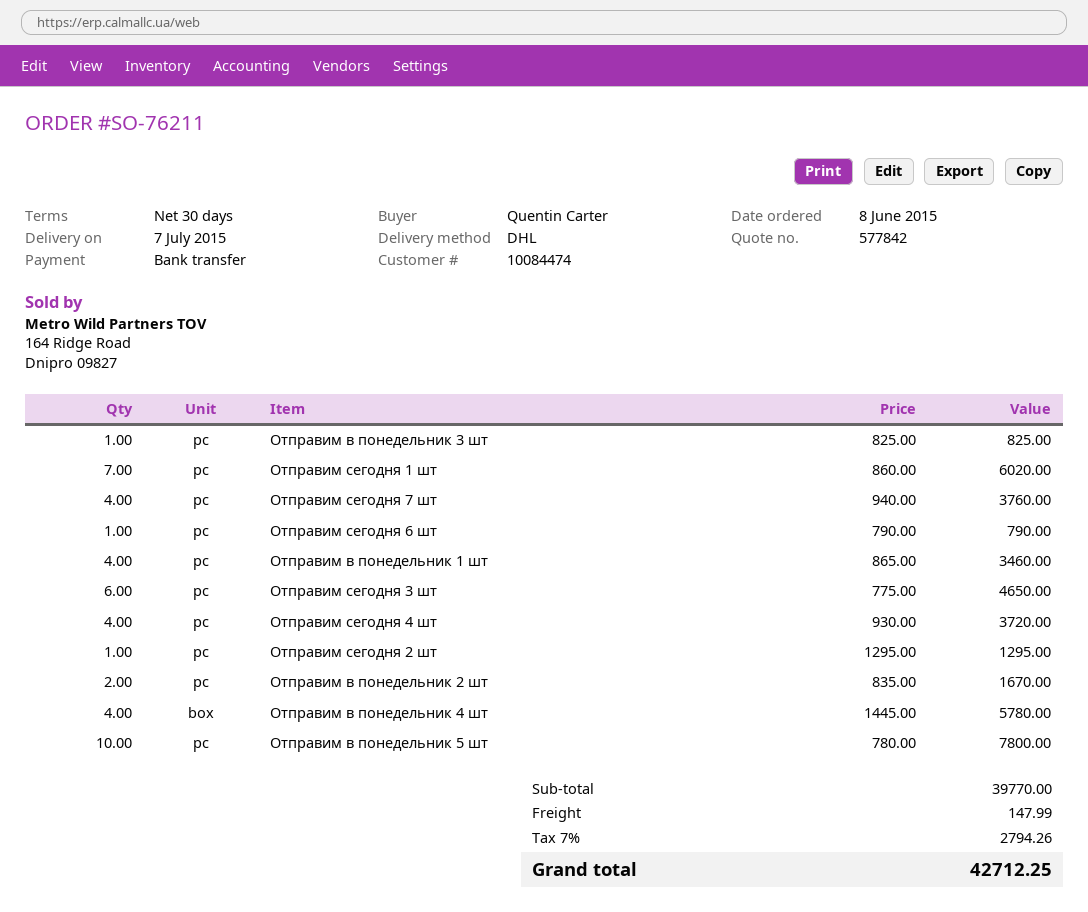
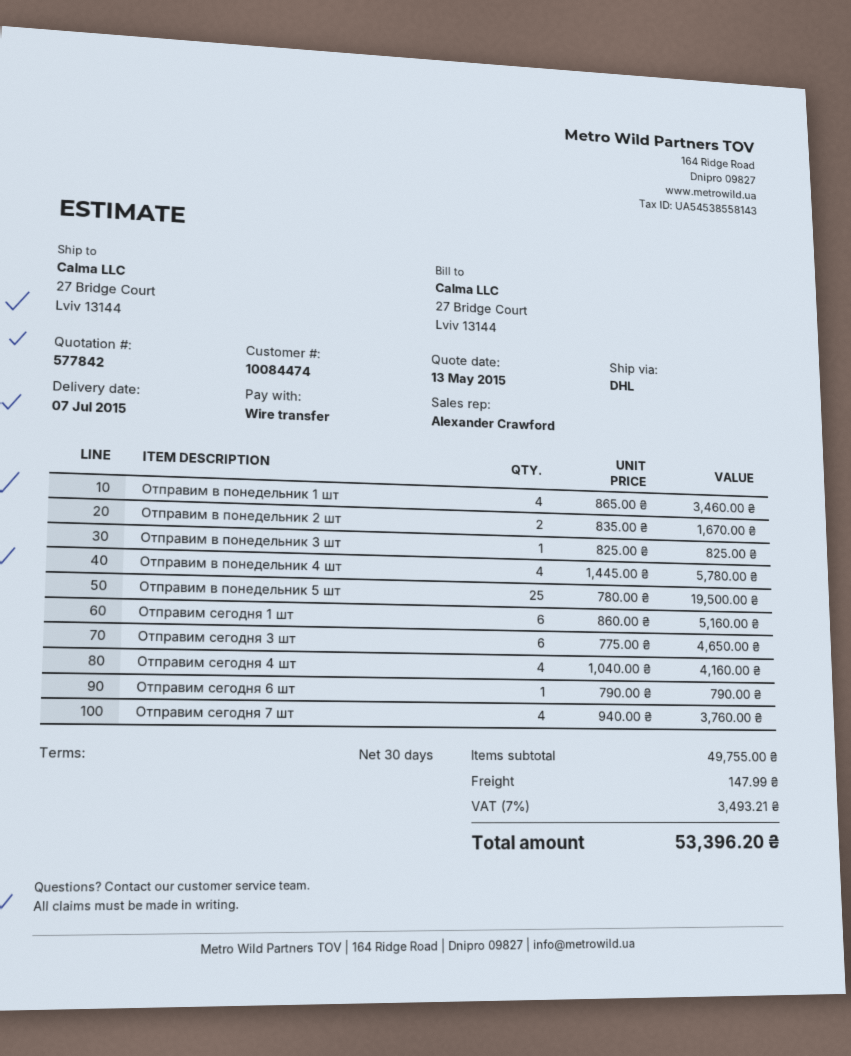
Отправим сегодня 1 шт: 7 x 860.00 = 6020.00 -> 6 x 860.00 = 5160.00
Отправим сегодня 4 шт: 4 x 930.00 = 3720.00 -> 4 x 1040.00 = 4160.00
Отправим сегодня 2 шт: 1 x 1295.00 = 1295.00 -> none
Отправим в понедельник 5 шт: 10 x 780.00 = 7800.00 -> 25 x 780.00 = 19500.00
subtotal: 39770.00 -> 49755.00
tax: 7% = 2794.26 -> 7% = 3493.21
total: 42712.25 -> 53396.20

